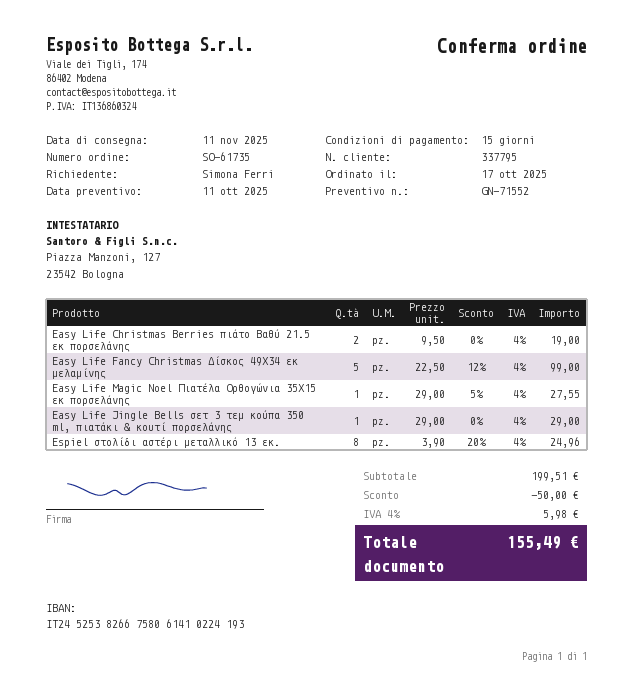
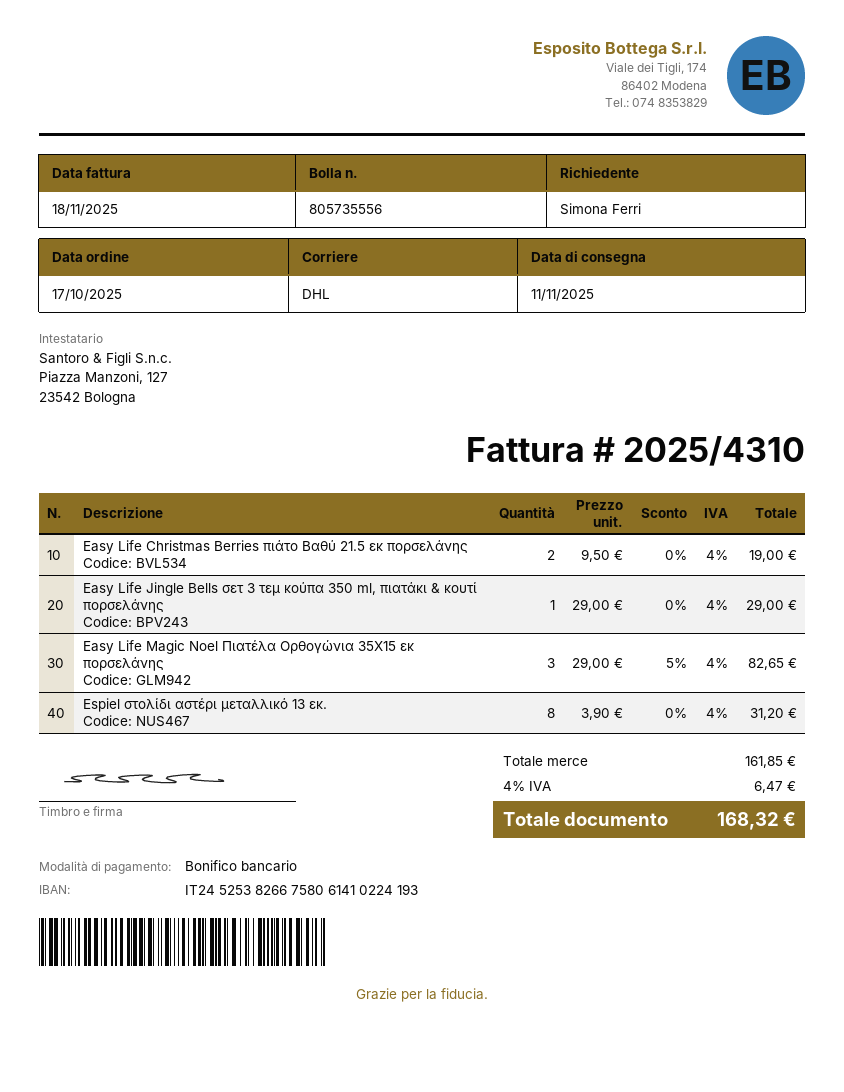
Easy Life Fancy Christmas Δίσκος 49Χ34 εκ μελαμίνης: 5 x 22.50 - 12% = 99.00 -> none
Easy Life Magic Noel Πιατέλα Ορθογώνια 35Χ15 εκ πορσελάνης: 1 x 29.00 - 5% = 27.55 -> 3 x 29.00 - 5% = 82.65
Espiel στολίδι αστέρι μεταλλικό 13 εκ.: 8 x 3.90 - 20% = 24.96 -> 8 x 3.90 = 31.20
subtotal: 199.51 -> 161.85
discount: 50.00 -> none
tax: 4% = 5.98 -> 4% = 6.47
total: 155.49 -> 168.32

